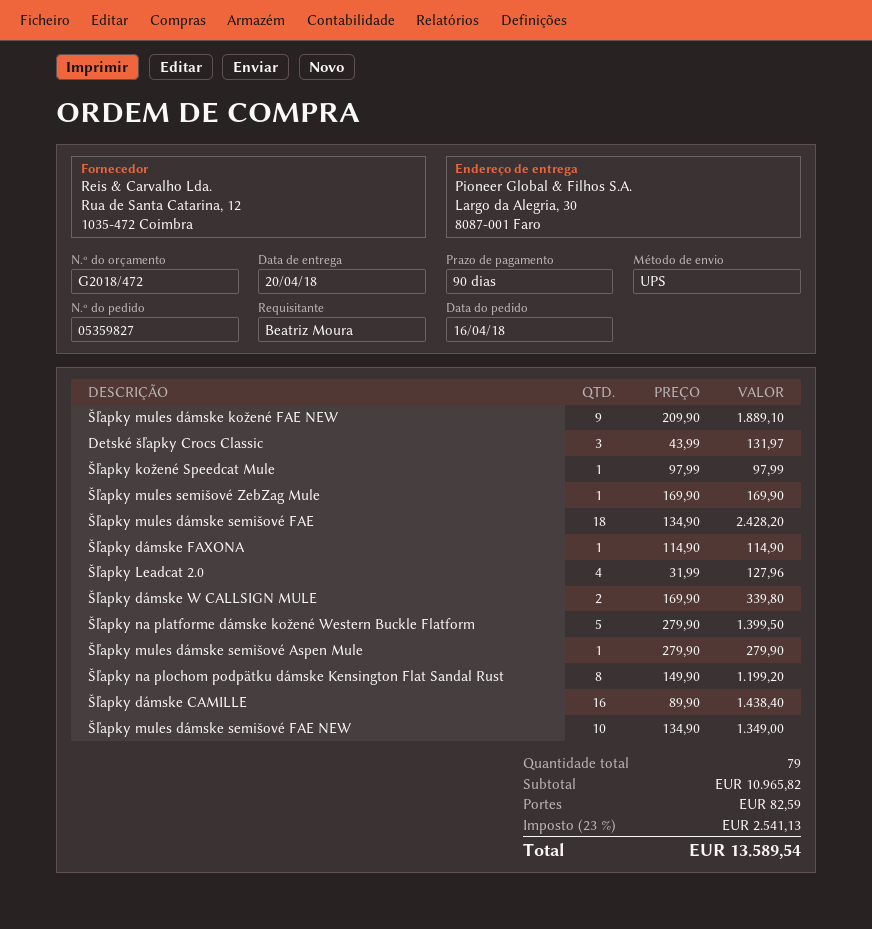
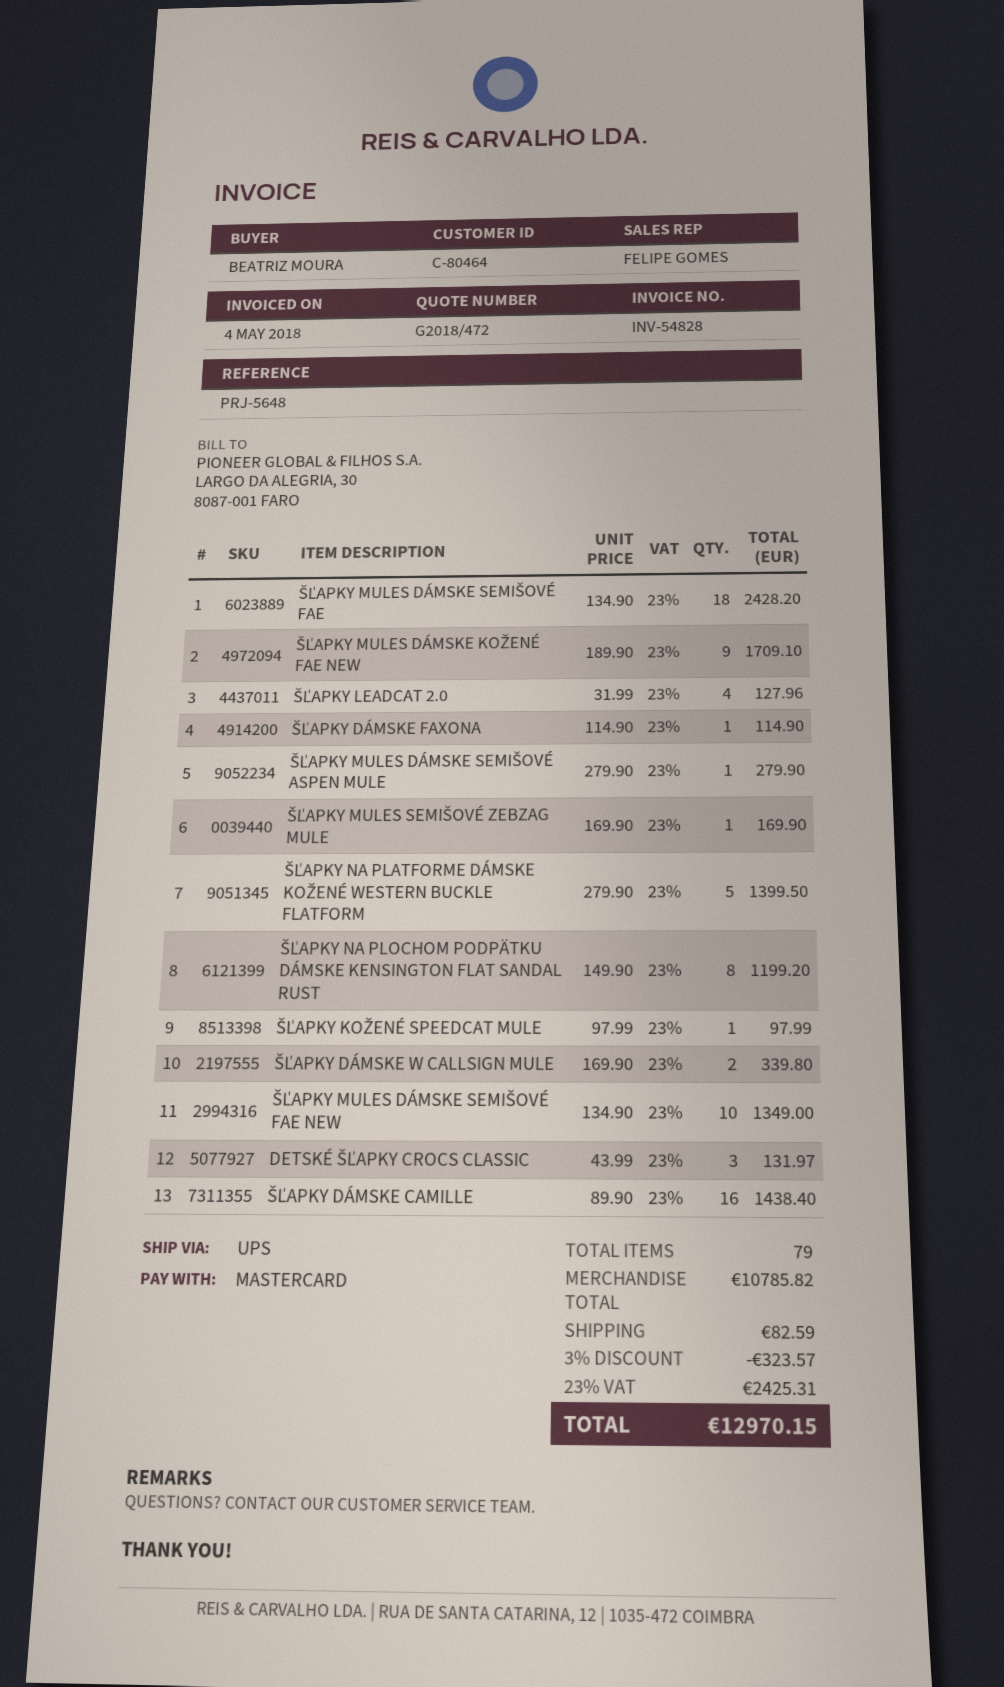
Šľapky mules dámske kožené FAE NEW: 9 x 209.90 = 1889.10 -> 9 x 189.90 = 1709.10
subtotal: 10965.82 -> 10785.82
discount: none -> 3% = 323.57
tax: 23% = 2541.13 -> 23% = 2425.31
total: 13589.54 -> 12970.15

